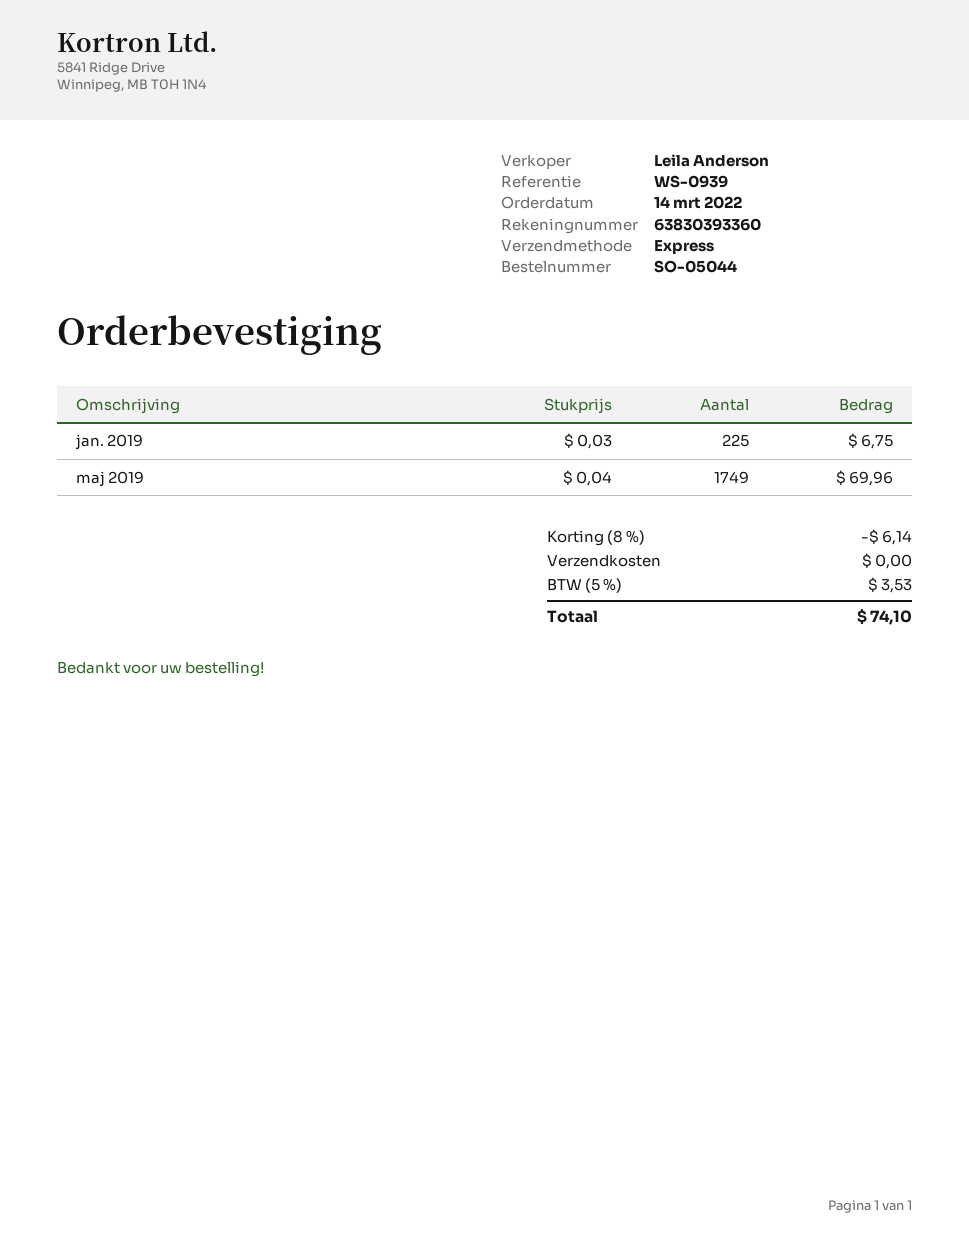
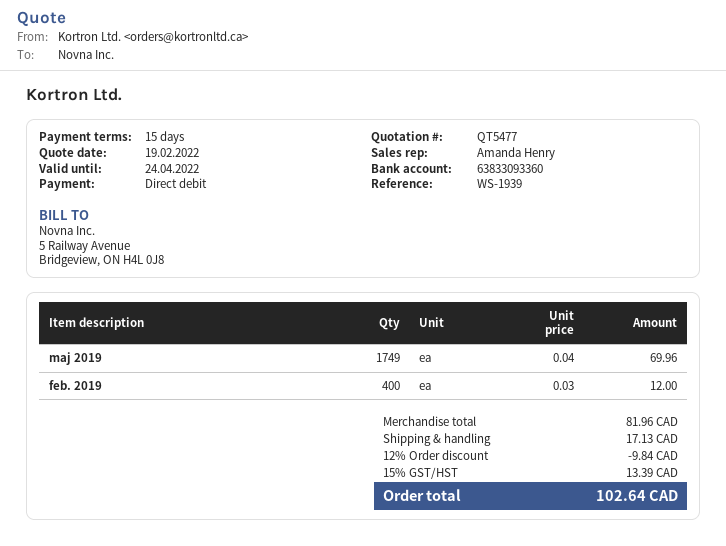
reference: WS-0939 -> WS-1939
sales rep: Leila Anderson -> Amanda Henry
bank account: 63830393360 -> 63833093360
jan. 2019: 225 x 0.03 = 6.75 -> none
feb. 2019: none -> 400 x 0.03 = 12.00
discount: 8% = 6.14 -> 12% = 9.84
shipping: 0.00 -> 17.13
tax: 5% = 3.53 -> 15% = 13.39
total: 74.10 -> 102.64

